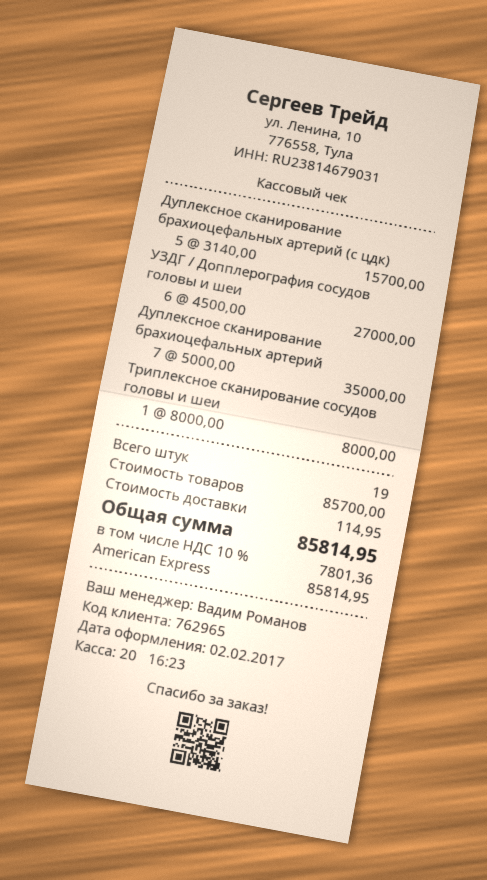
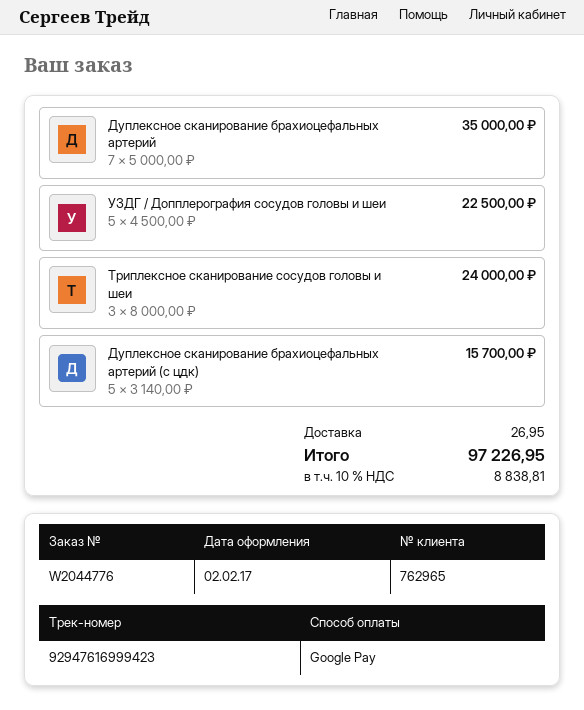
payment method: American Express -> Google Pay
УЗДГ / Допплерография сосудов головы и шеи: 6 x 4500.00 = 27000.00 -> 5 x 4500.00 = 22500.00
Триплексное сканирование сосудов головы и шеи: 1 x 8000.00 = 8000.00 -> 3 x 8000.00 = 24000.00
shipping: 114.95 -> 26.95
tax: 10% = 7801.36 -> 10% = 8838.81
total: 85814.95 -> 97226.95

